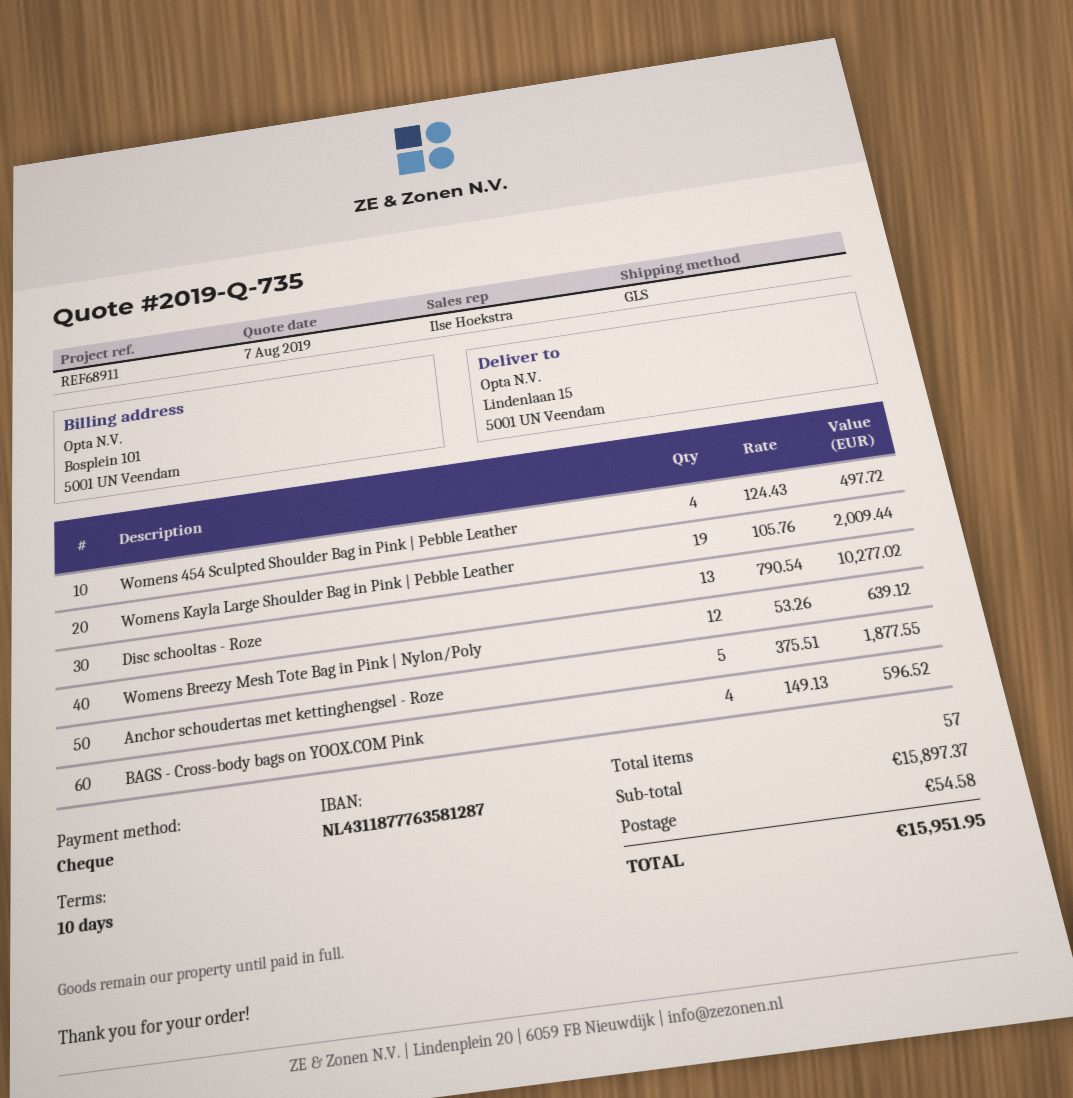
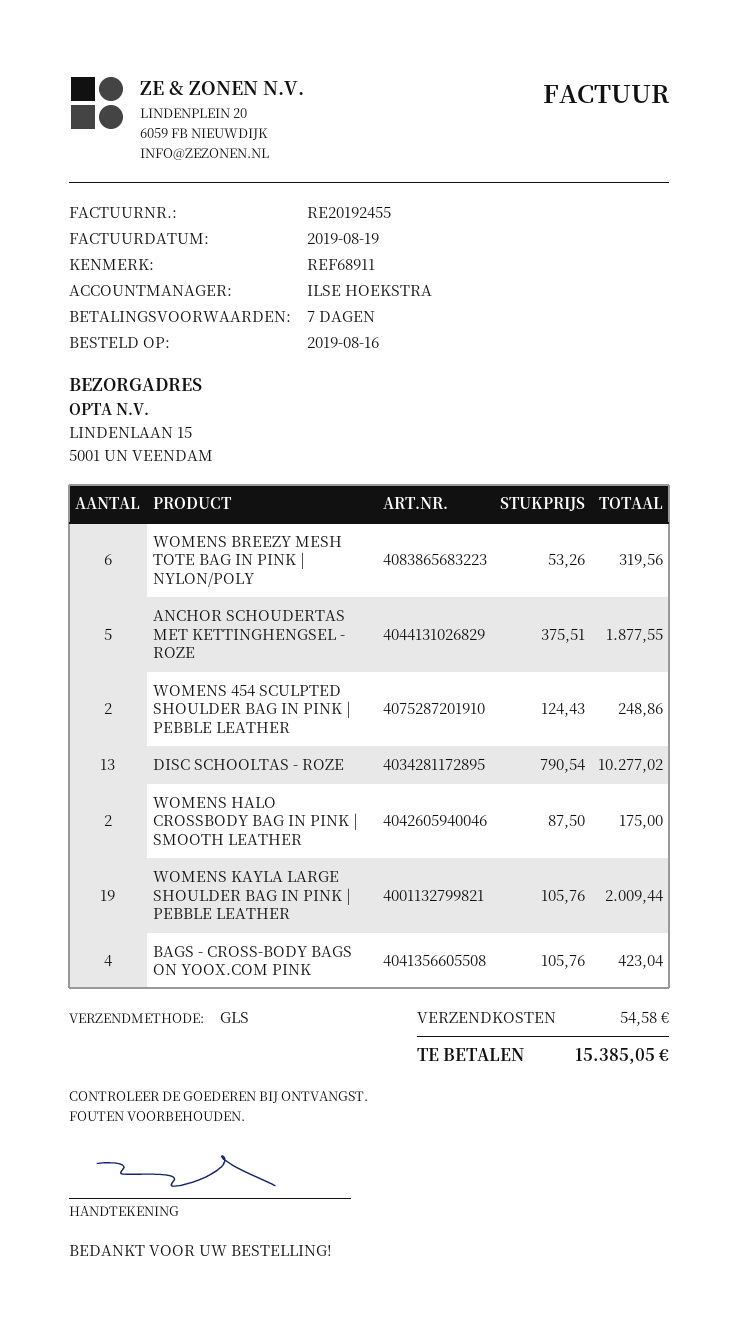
payment terms: 10 days -> 7 days
Womens 454 Sculpted Shoulder Bag in Pink | Pebble Leather: 4 x 124.43 = 497.72 -> 2 x 124.43 = 248.86
Womens Breezy Mesh Tote Bag in Pink | Nylon/Poly: 12 x 53.26 = 639.12 -> 6 x 53.26 = 319.56
BAGS - Cross-body bags on YOOX.COM Pink: 4 x 149.13 = 596.52 -> 4 x 105.76 = 423.04
WOMENS HALO CROSSBODY BAG IN PINK | SMOOTH LEATHER: none -> 2 x 87.50 = 175.00
total: 15951.95 -> 15385.05

